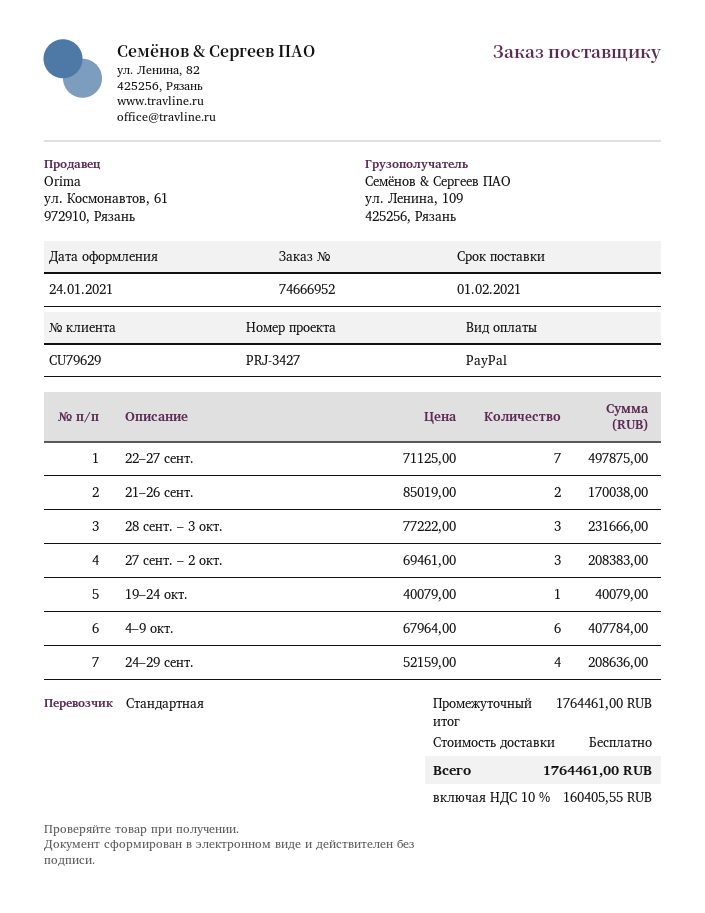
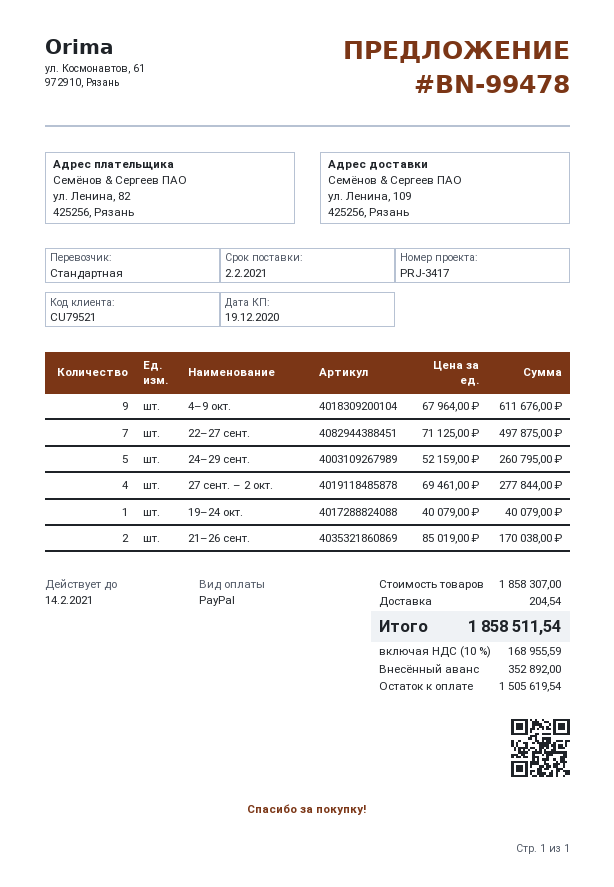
delivery date: 2021-02-01 -> 2021-02-02
customer number: CU79629 -> CU79521
reference: PRJ-3427 -> PRJ-3417
28 сент. – 3 окт.: 3 x 77222.00 = 231666.00 -> none
27 сент. – 2 окт.: 3 x 69461.00 = 208383.00 -> 4 x 69461.00 = 277844.00
4–9 окт.: 6 x 67964.00 = 407784.00 -> 9 x 67964.00 = 611676.00
24–29 сент.: 4 x 52159.00 = 208636.00 -> 5 x 52159.00 = 260795.00
subtotal: 1764461.00 -> 1858307.00
shipping: 0.00 -> 204.54
tax: 10% = 160405.55 -> 10% = 168955.59
total: 1764461.00 -> 1858511.54

